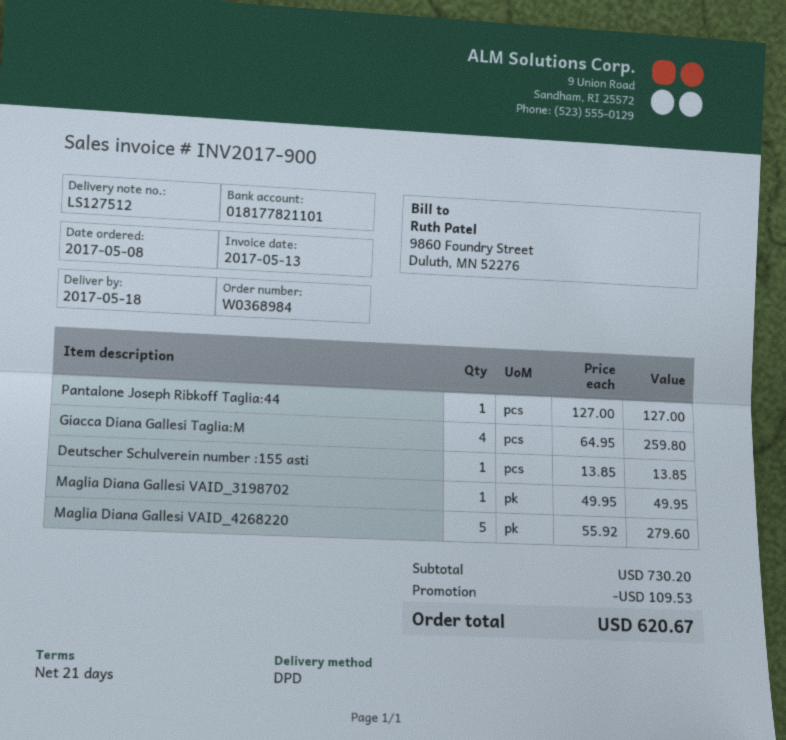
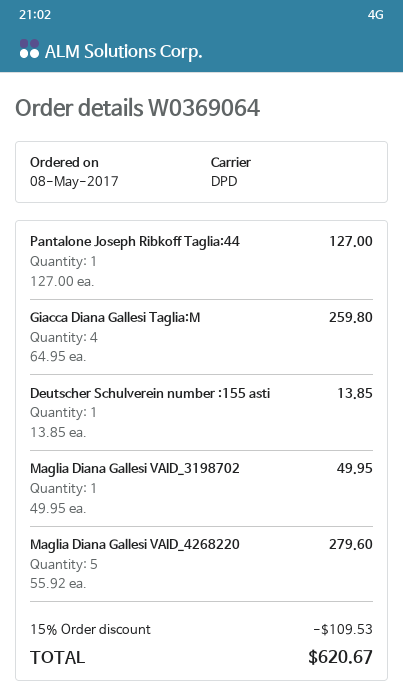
order number: W0368984 -> W0369064

